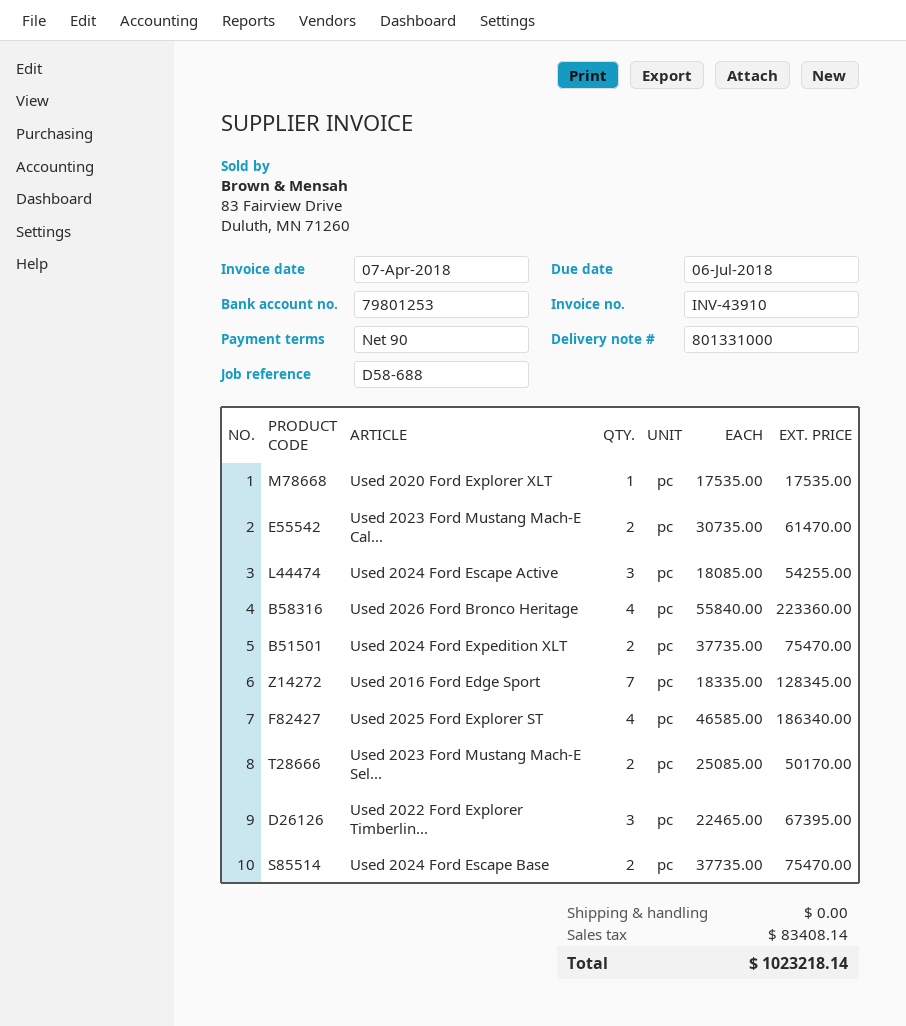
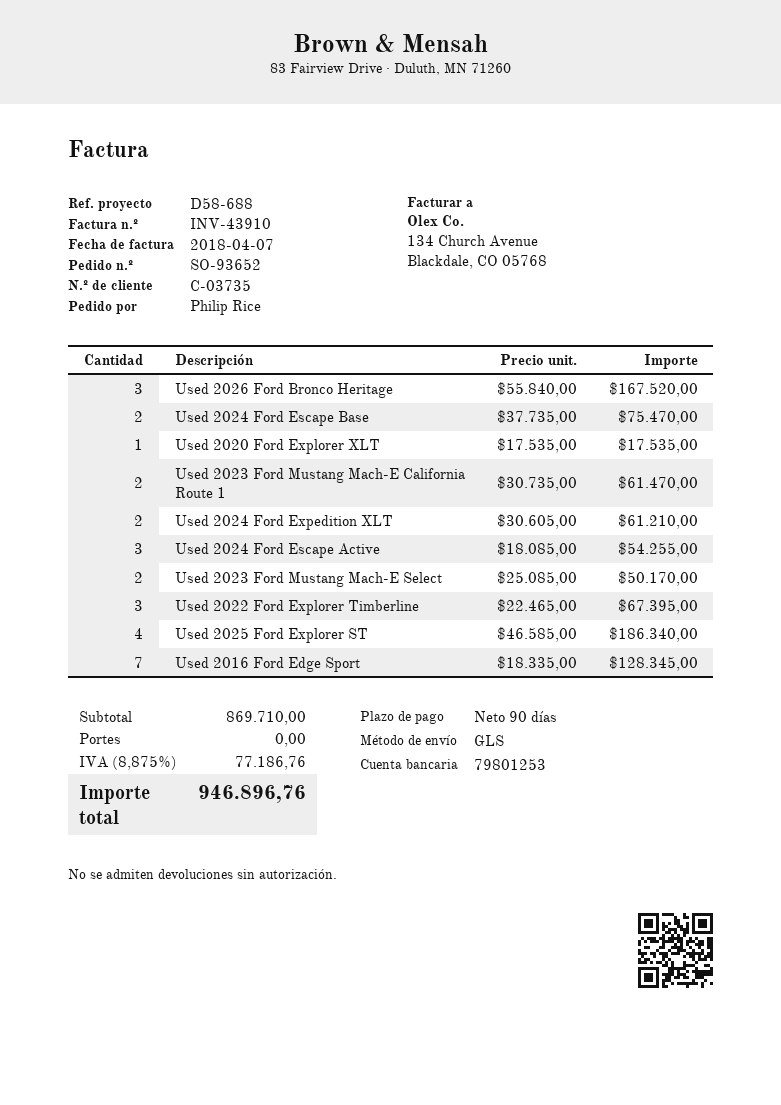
Used 2026 Ford Bronco Heritage: 4 x 55840.00 = 223360.00 -> 3 x 55840.00 = 167520.00
Used 2024 Ford Expedition XLT: 2 x 37735.00 = 75470.00 -> 2 x 30605.00 = 61210.00
tax: 83408.14 -> 77186.76
total: 1023218.14 -> 946896.76

